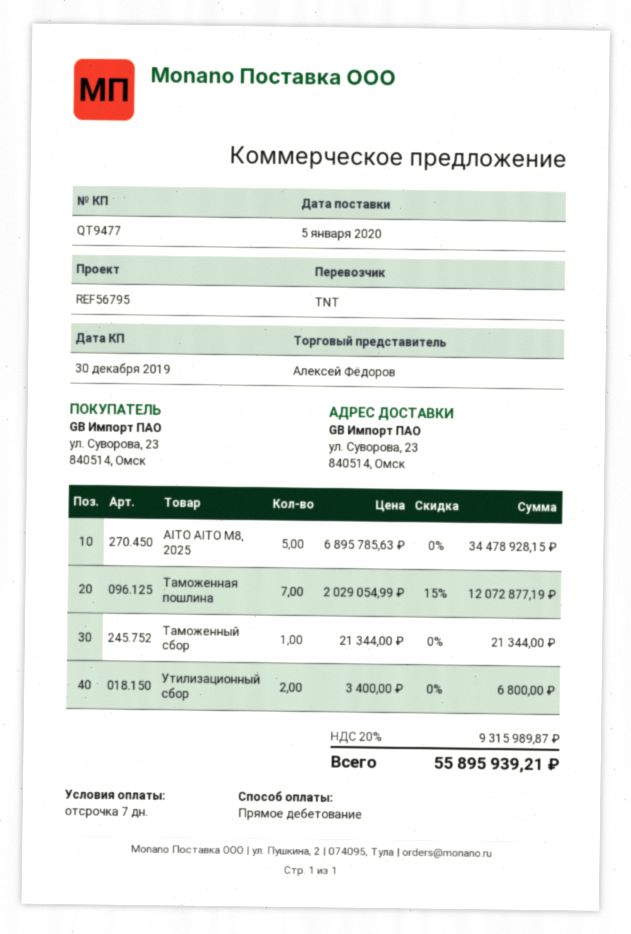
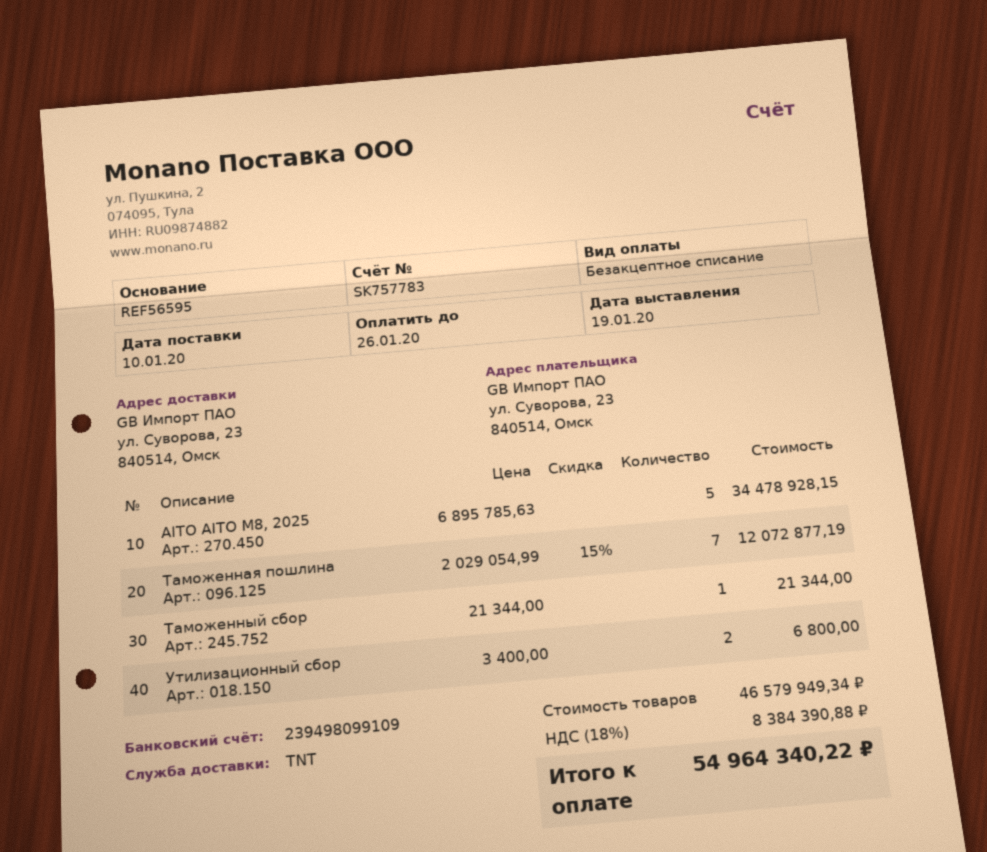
delivery date: 2020-01-05 -> 2020-01-10
reference: REF56795 -> REF56595
tax: 20% = 9315989.87 -> 18% = 8384390.88
total: 55895939.21 -> 54964340.22

